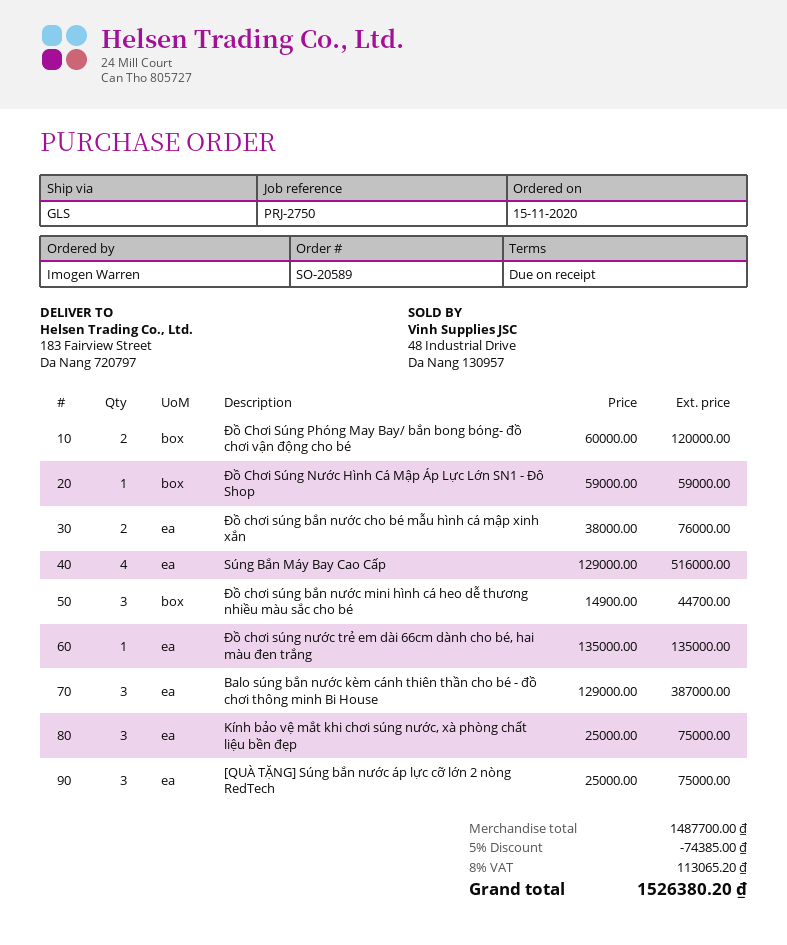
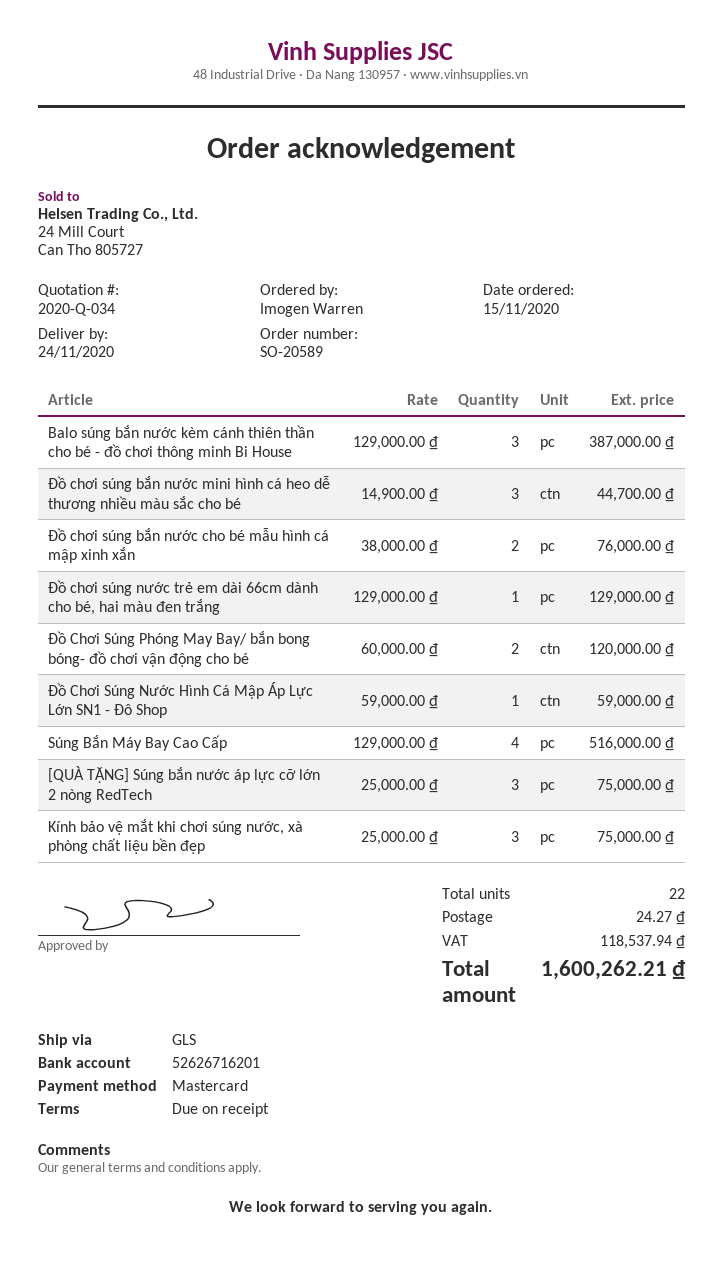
Đồ chơi súng nước trẻ em dài 66cm dành cho bé, hai màu đen trắng: 1 x 135000.00 = 135000.00 -> 1 x 129000.00 = 129000.00
discount: 5% = 74385.00 -> none
shipping: none -> 24.27
tax: 113065.20 -> 118537.94
total: 1526380.20 -> 1600262.21

